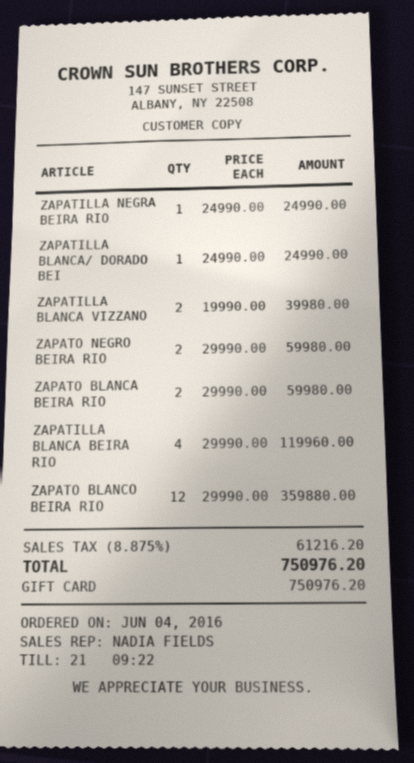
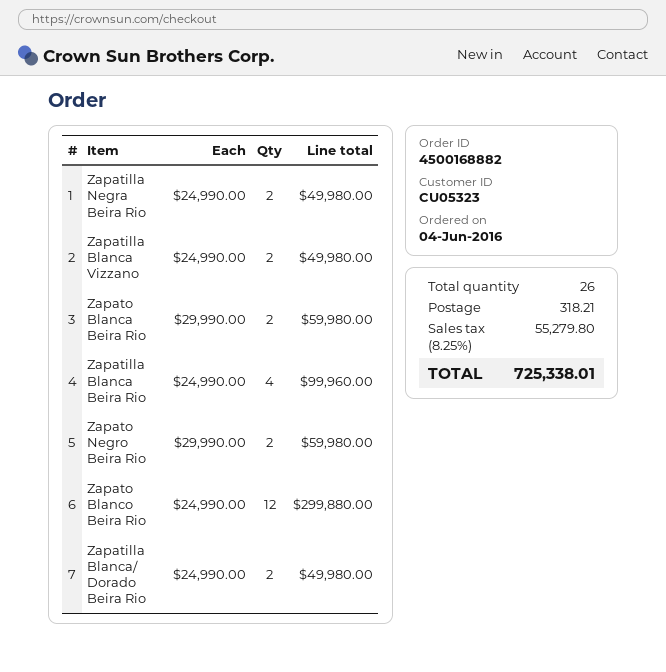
ZAPATILLA NEGRA BEIRA RIO: 1 x 24990.00 = 24990.00 -> 2 x 24990.00 = 49980.00
ZAPATILLA BLANCA/ DORADO BEI: 1 x 24990.00 = 24990.00 -> 2 x 24990.00 = 49980.00
ZAPATILLA BLANCA VIZZANO: 2 x 19990.00 = 39980.00 -> 2 x 24990.00 = 49980.00
ZAPATILLA BLANCA BEIRA RIO: 4 x 29990.00 = 119960.00 -> 4 x 24990.00 = 99960.00
ZAPATO BLANCO BEIRA RIO: 12 x 29990.00 = 359880.00 -> 12 x 24990.00 = 299880.00
shipping: none -> 318.21
tax: 8.875% = 61216.20 -> 8.25% = 55279.80
total: 750976.20 -> 725338.01

